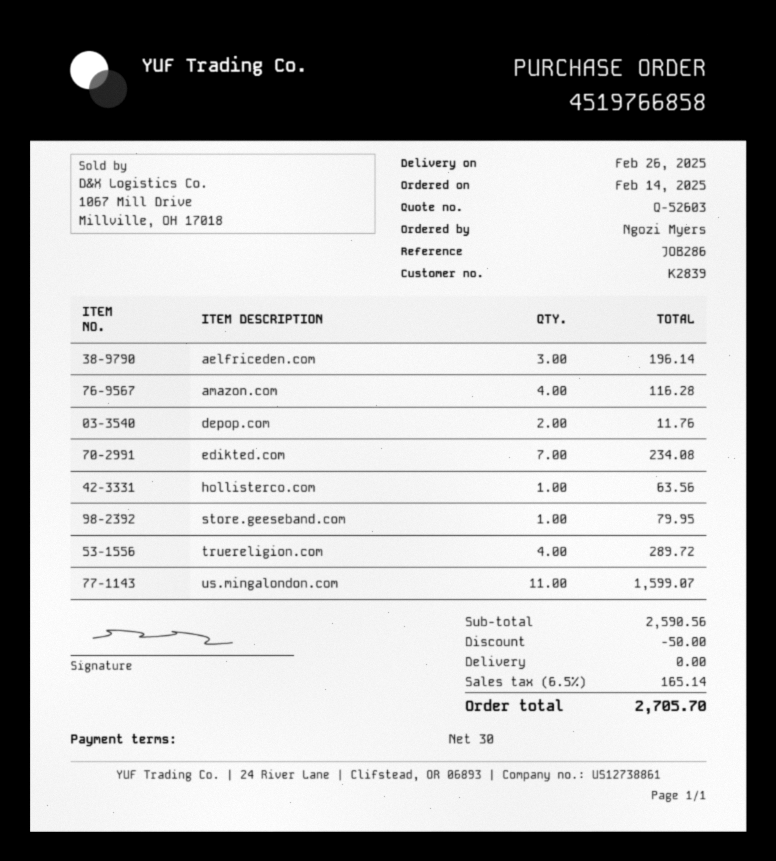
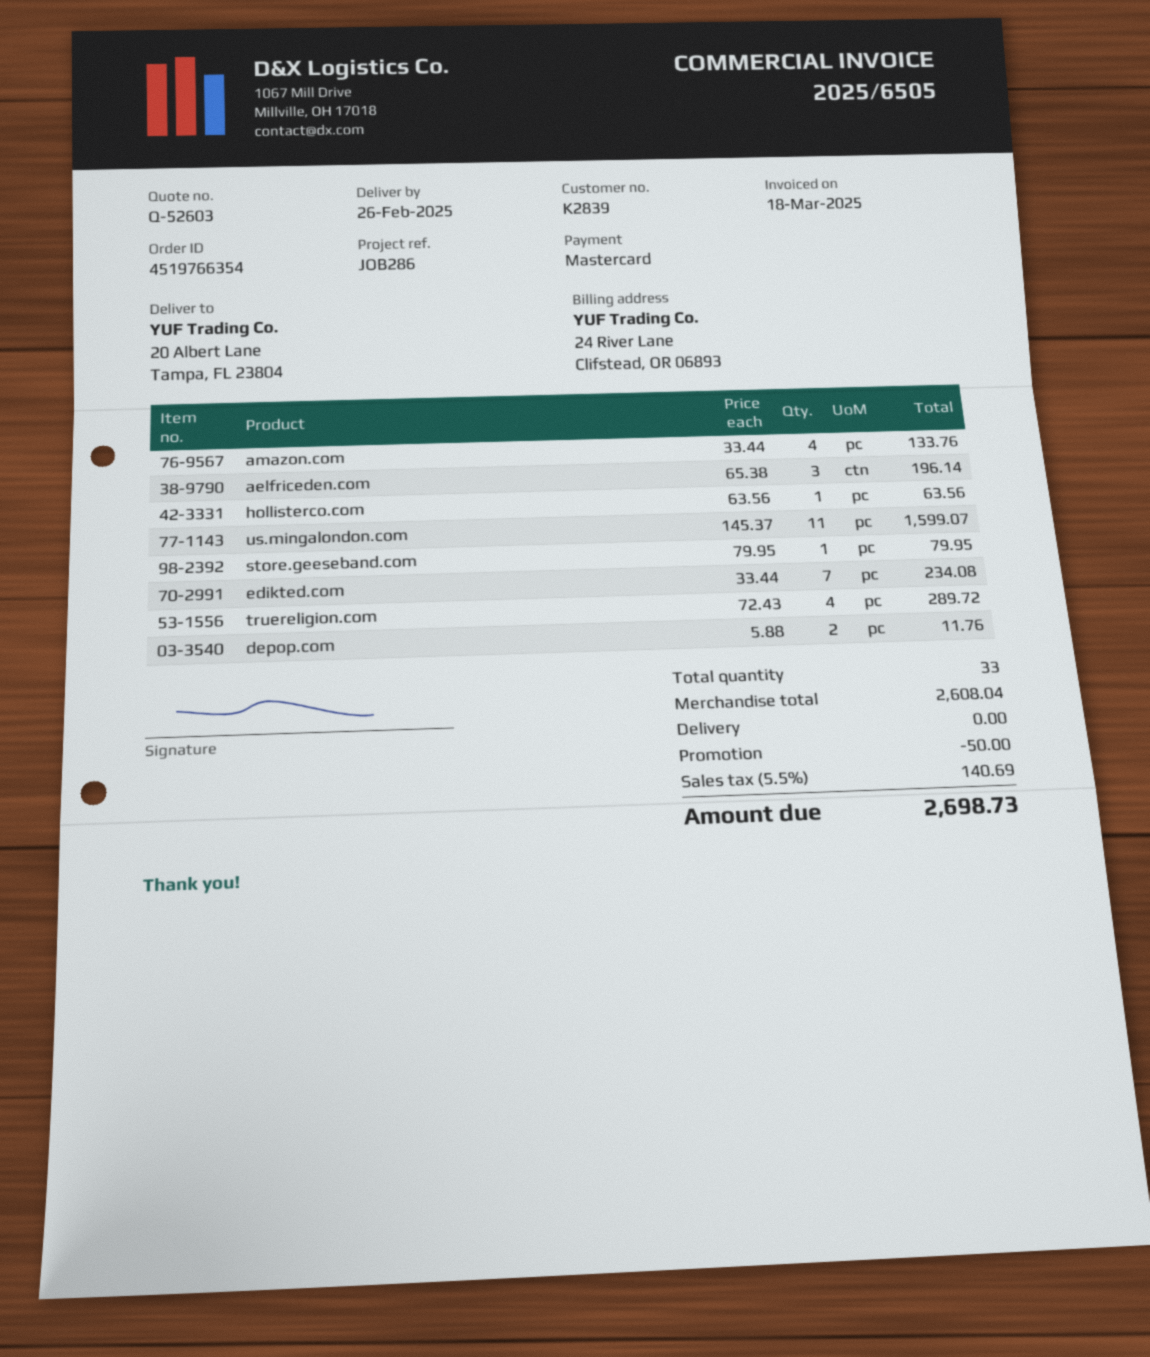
order number: 4519766858 -> 4519766354
amazon.com: 4 for 116.28 -> 4 for 133.76
subtotal: 2590.56 -> 2608.04
tax: 6.5% = 165.14 -> 5.5% = 140.69
total: 2705.70 -> 2698.73

